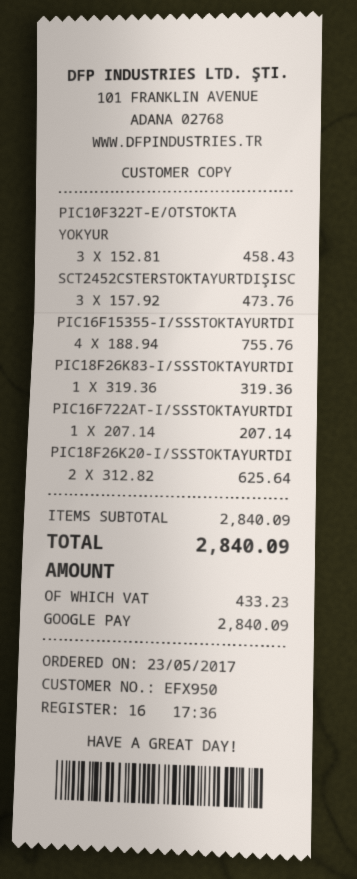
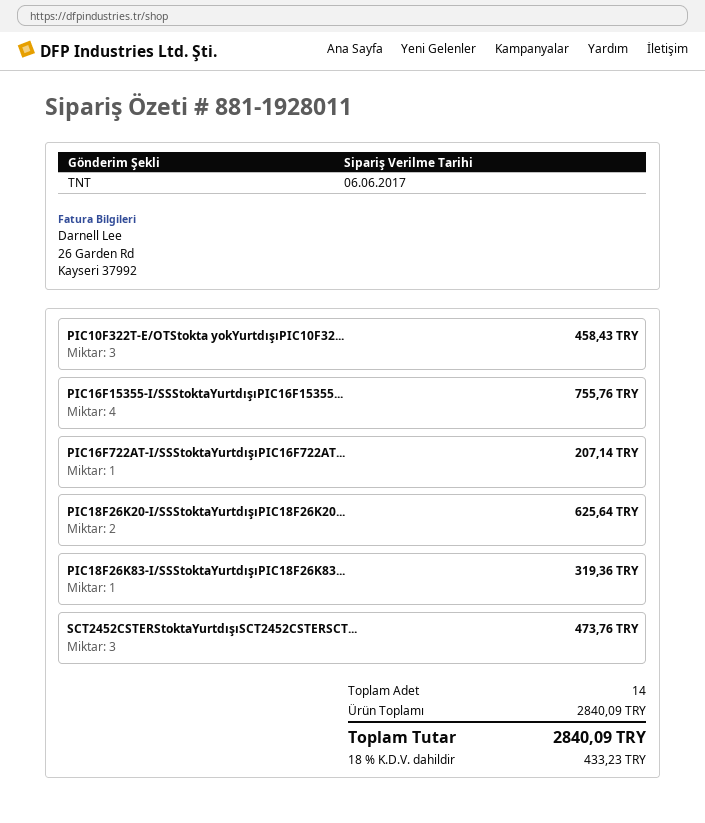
order date: 2017-05-23 -> 2017-06-06

